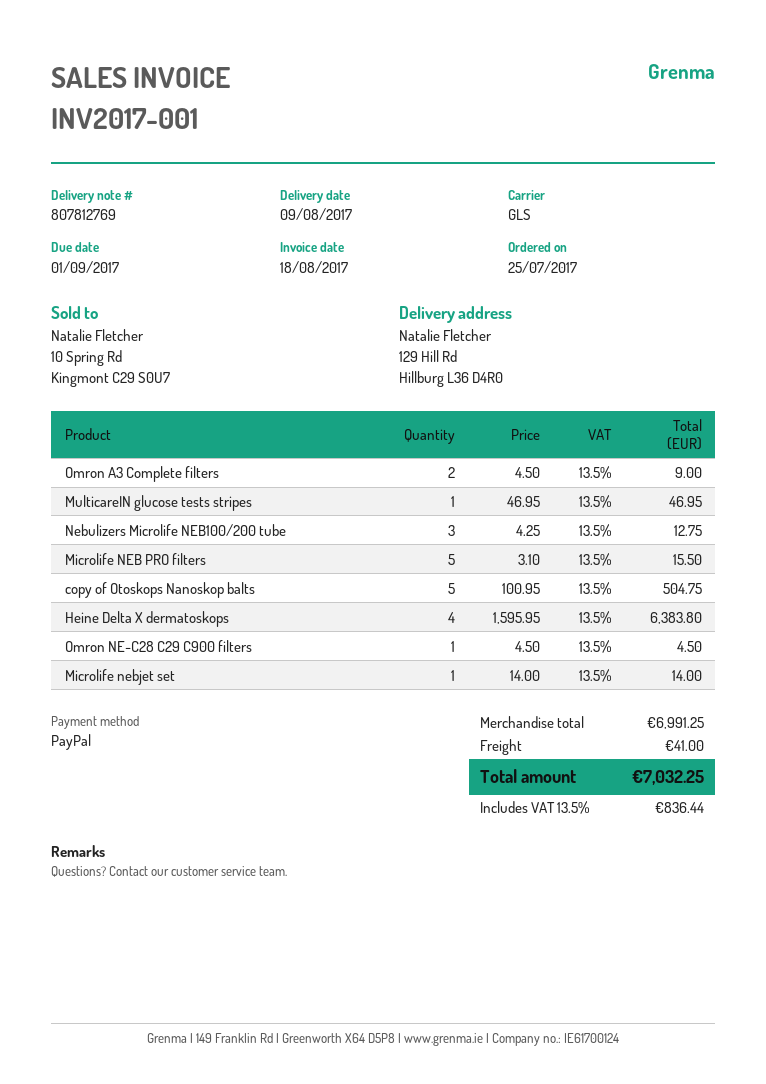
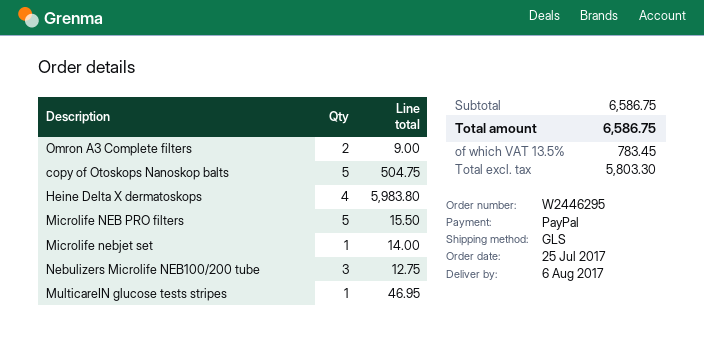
delivery date: 2017-08-09 -> 2017-08-06
Heine Delta X dermatoskops: 4 for 6383.80 -> 4 for 5983.80
Omron NE-C28 C29 C900 filters: 1 for 4.50 -> none
subtotal: 6991.25 -> 6586.75
shipping: 41.00 -> none
tax: 13.5% = 836.44 -> 13.5% = 783.45
total: 7032.25 -> 6586.75

